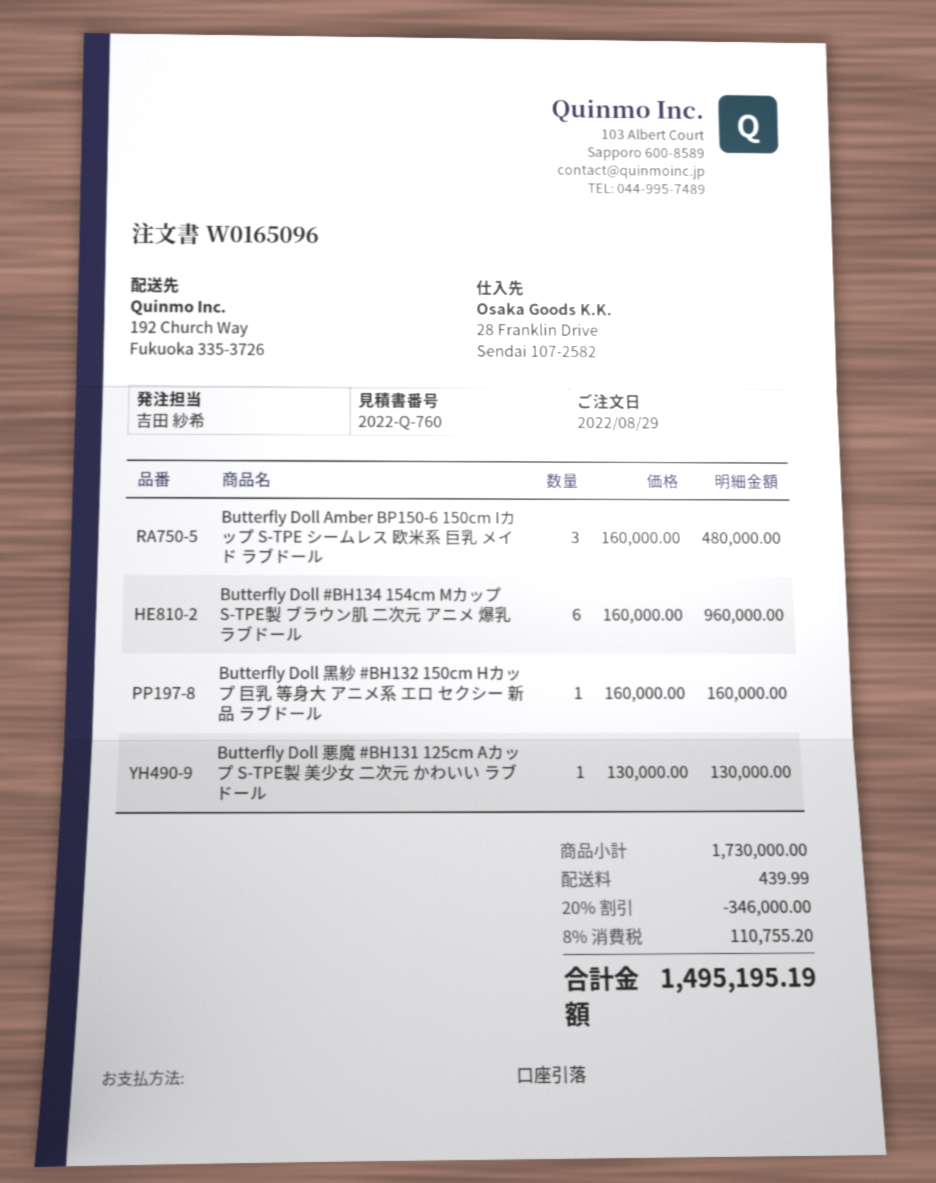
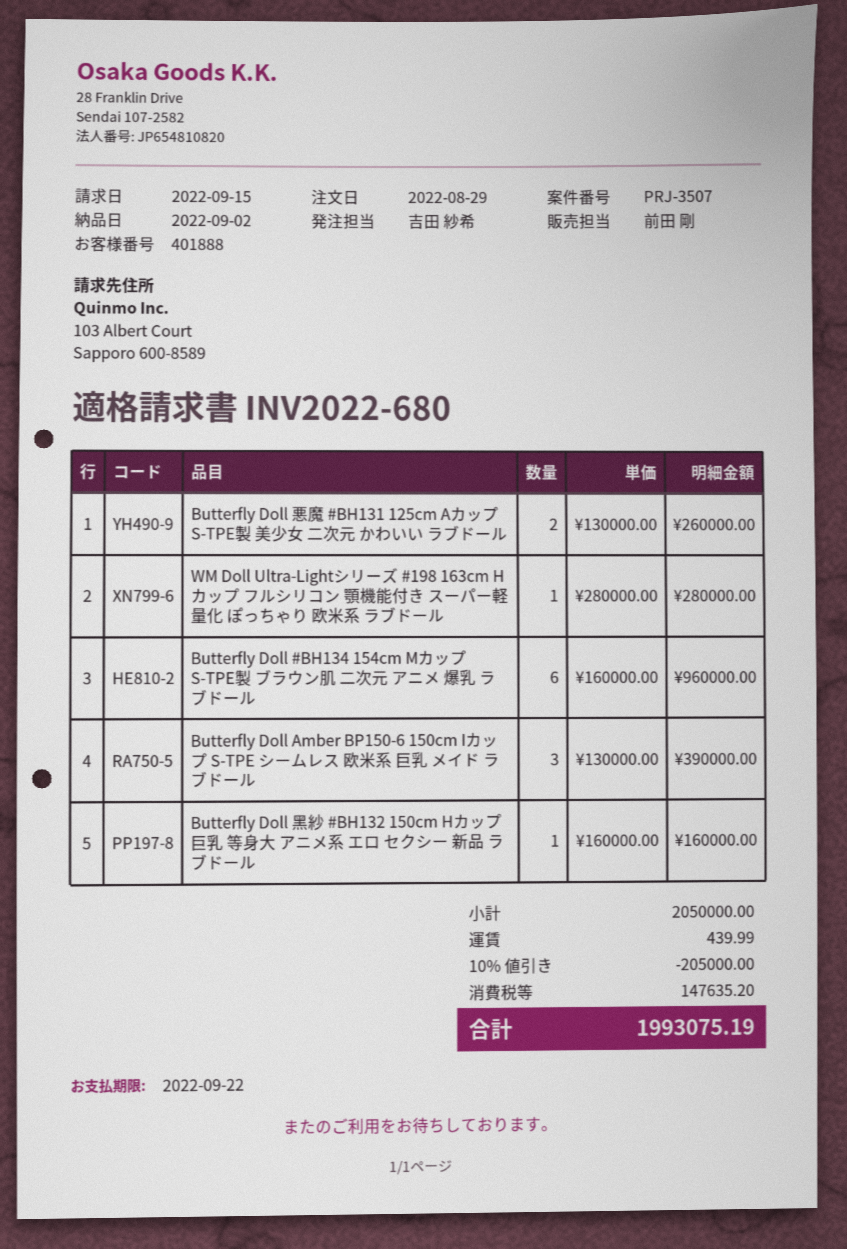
Butterfly Doll Amber BP150-6 150cm Iカップ S-TPE シームレス 欧米系 巨乳 メイド ラブドール: 3 x 160000.00 = 480000.00 -> 3 x 130000.00 = 390000.00
Butterfly Doll 悪魔 #BH131 125cm Aカップ S-TPE製 美少女 二次元 かわいい ラブドール: 1 x 130000.00 = 130000.00 -> 2 x 130000.00 = 260000.00
WM Doll Ultra-Lightシリーズ #198 163cm Hカップ フルシリコン 顎機能付き スーパー軽量化 ぽっちゃり 欧米系 ラブドール: none -> 1 x 280000.00 = 280000.00
subtotal: 1730000.00 -> 2050000.00
discount: 20% = 346000.00 -> 10% = 205000.00
tax: 110755.20 -> 147635.20
total: 1495195.19 -> 1993075.19

